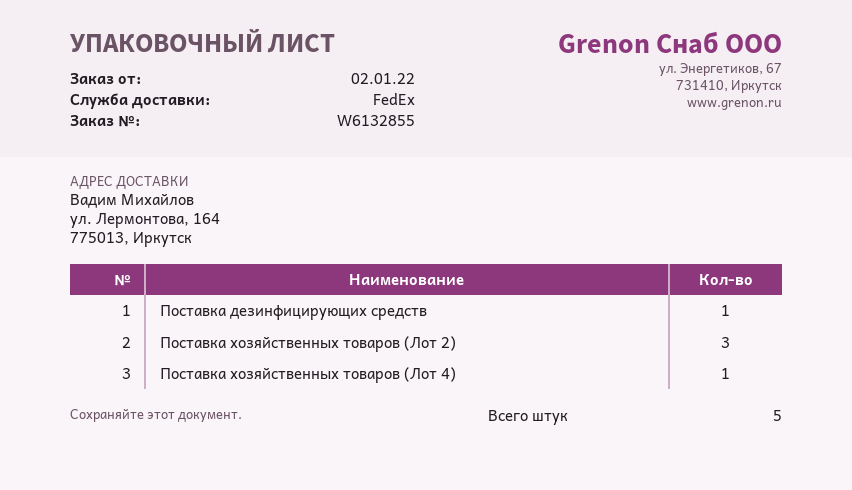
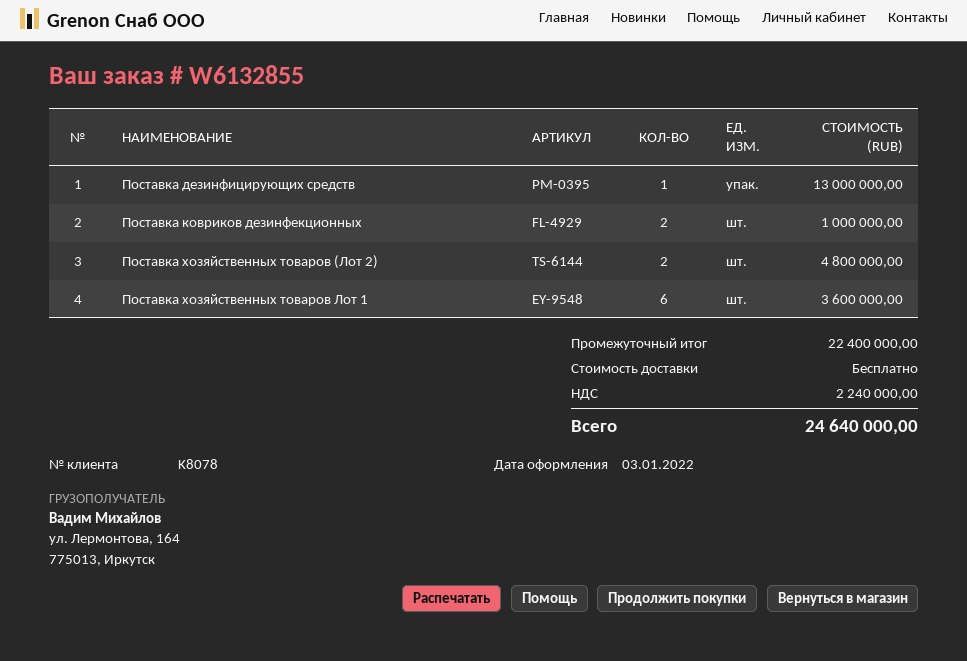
order date: 2022-01-02 -> 2022-01-03
Поставка хозяйственных товаров (Лот 2): 3 -> 2
Поставка хозяйственных товаров (Лот 4): 1 -> none
Поставка ковриков дезинфекционных: none -> 2
Поставка хозяйственных товаров Лот 1: none -> 6

